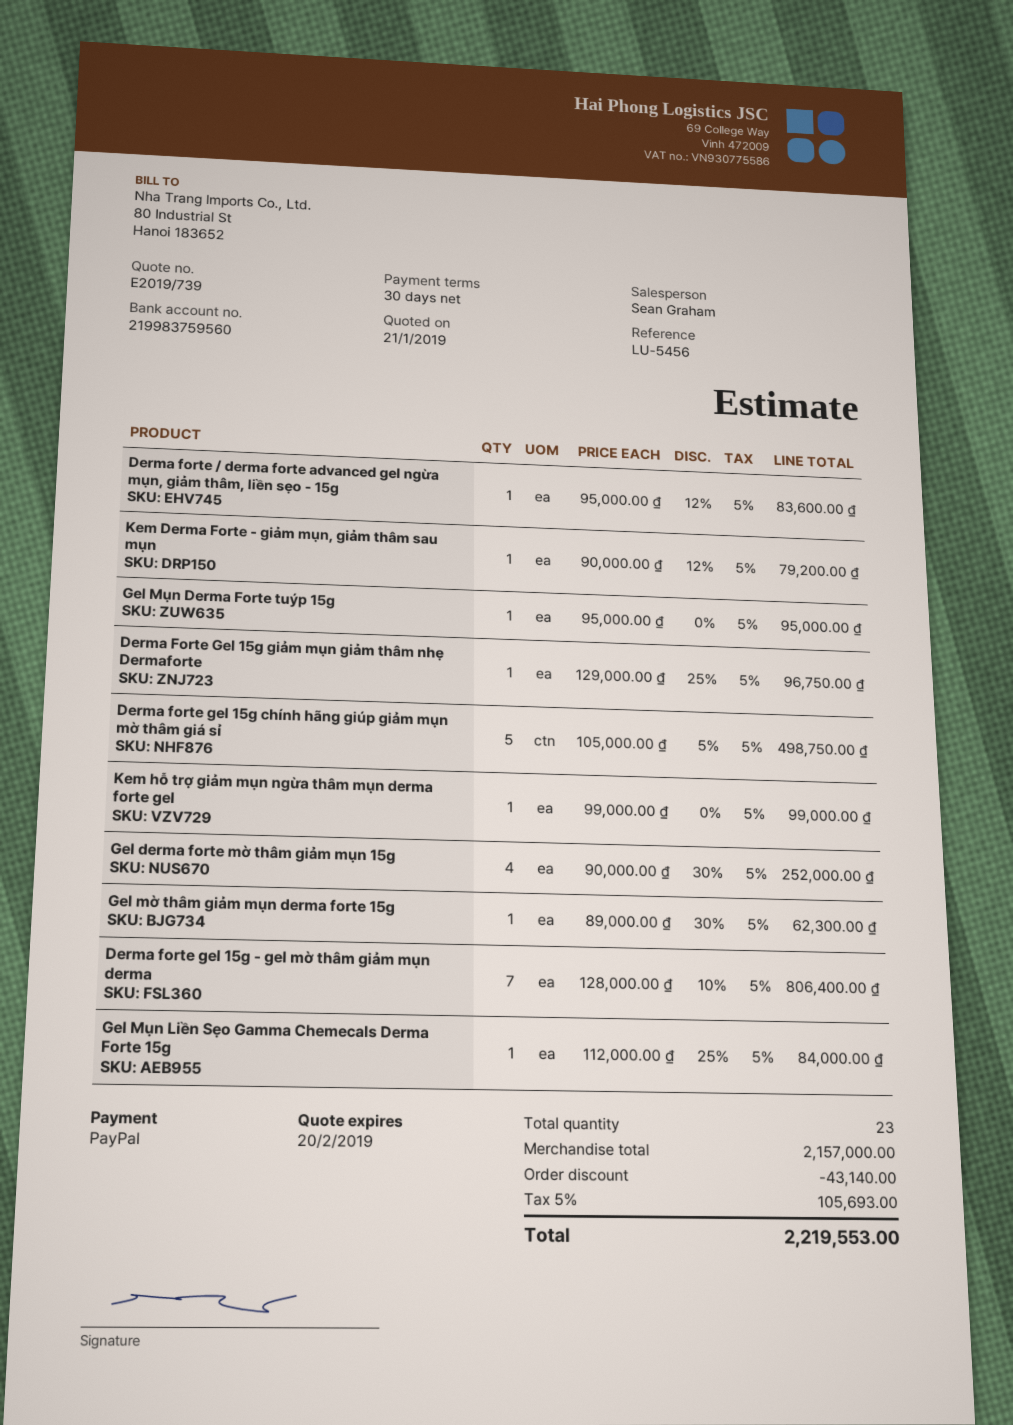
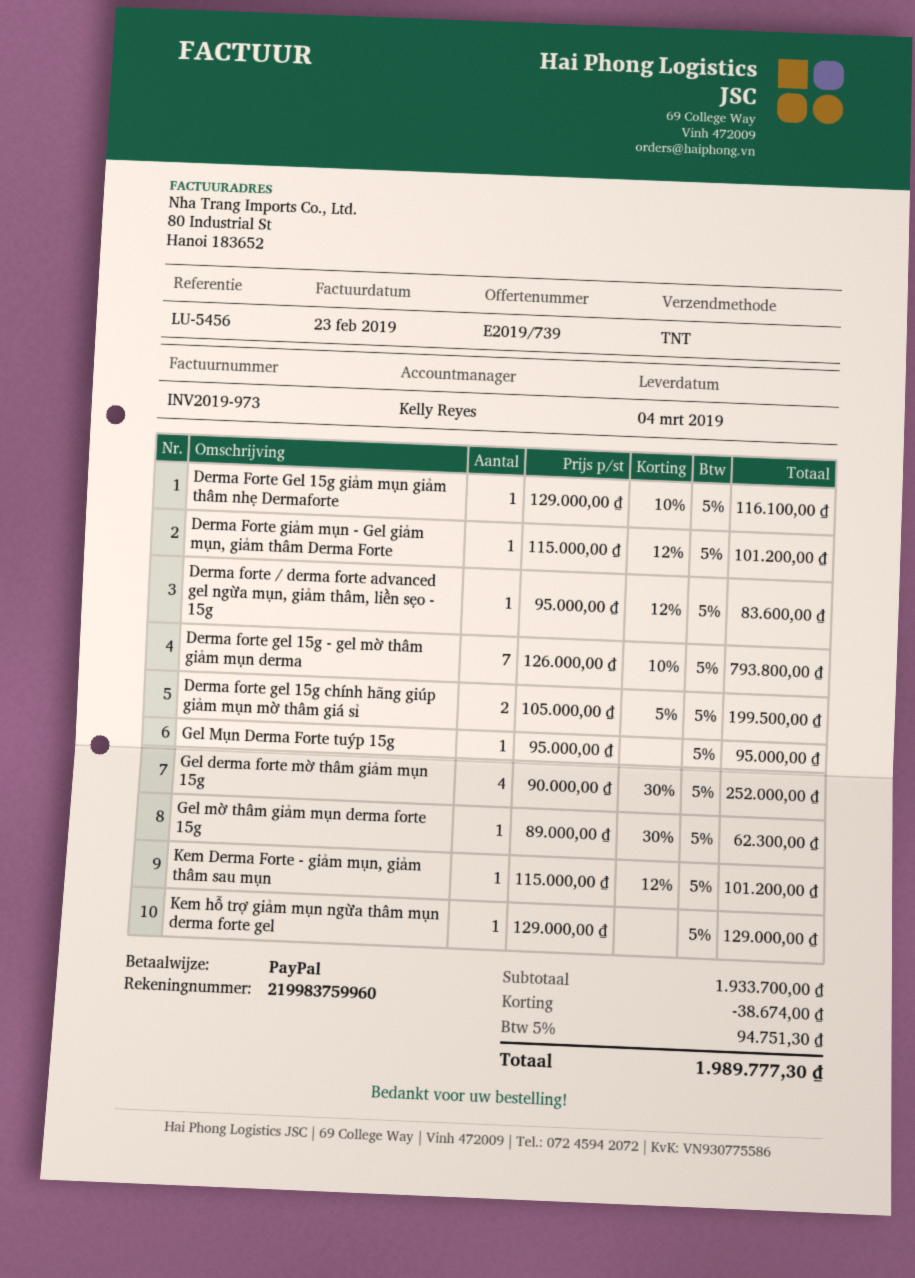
sales rep: Sean Graham -> Kelly Reyes
bank account: 219983759560 -> 219983759960
Kem Derma Forte - giảm mụn, giảm thâm sau mụn: 1 x 90000.00 - 12% = 79200.00 -> 1 x 115000.00 - 12% = 101200.00
Derma Forte Gel 15g giảm mụn giảm thâm nhẹ Dermaforte: 1 x 129000.00 - 25% = 96750.00 -> 1 x 129000.00 - 10% = 116100.00
Derma forte gel 15g chính hãng giúp giảm mụn mờ thâm giá sỉ: 5 x 105000.00 - 5% = 498750.00 -> 2 x 105000.00 - 5% = 199500.00
Kem hỗ trợ giảm mụn ngừa thâm mụn derma forte gel: 1 x 99000.00 = 99000.00 -> 1 x 129000.00 = 129000.00
Derma forte gel 15g - gel mờ thâm giảm mụn derma: 7 x 128000.00 - 10% = 806400.00 -> 7 x 126000.00 - 10% = 793800.00
Gel Mụn Liền Sẹo Gamma Chemecals Derma Forte 15g: 1 x 112000.00 - 25% = 84000.00 -> none
Derma Forte giảm mụn - Gel giảm mụn, giảm thâm Derma Forte: none -> 1 x 115000.00 - 12% = 101200.00
subtotal: 2157000.00 -> 1933700.00
discount: 43140.00 -> 38674.00
tax: 5% = 105693.00 -> 5% = 94751.30
total: 2219553.00 -> 1989777.30

